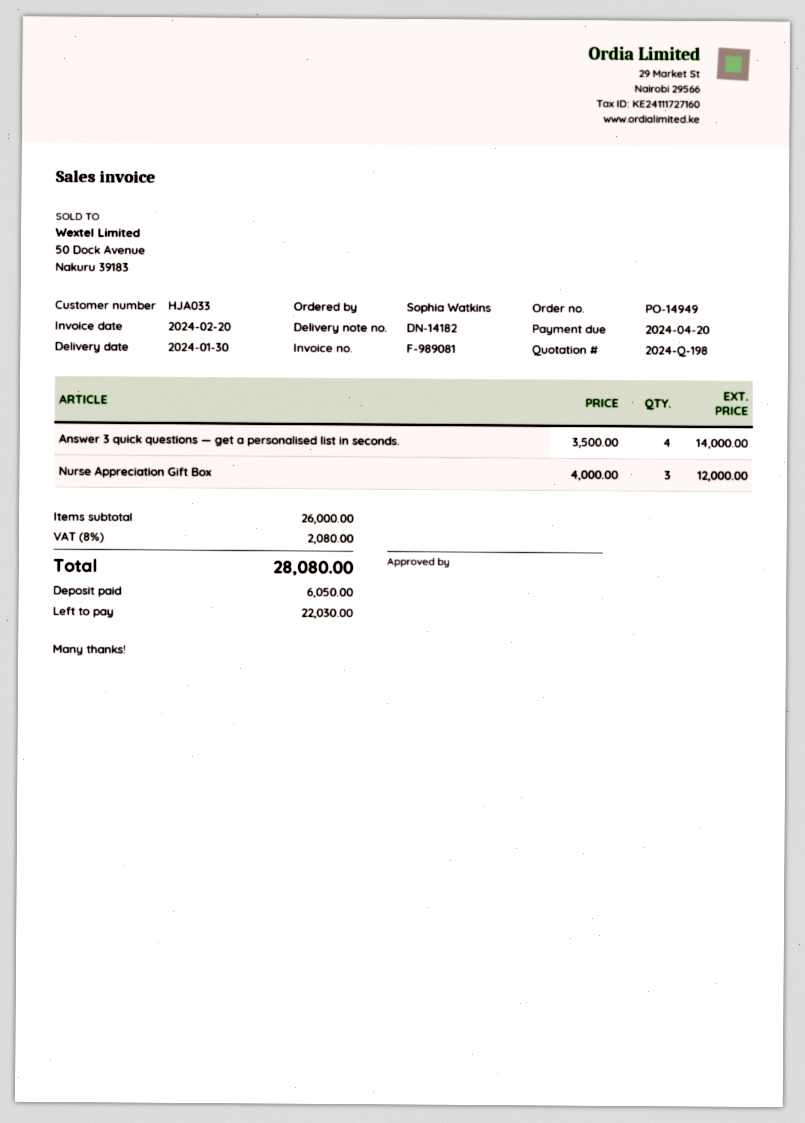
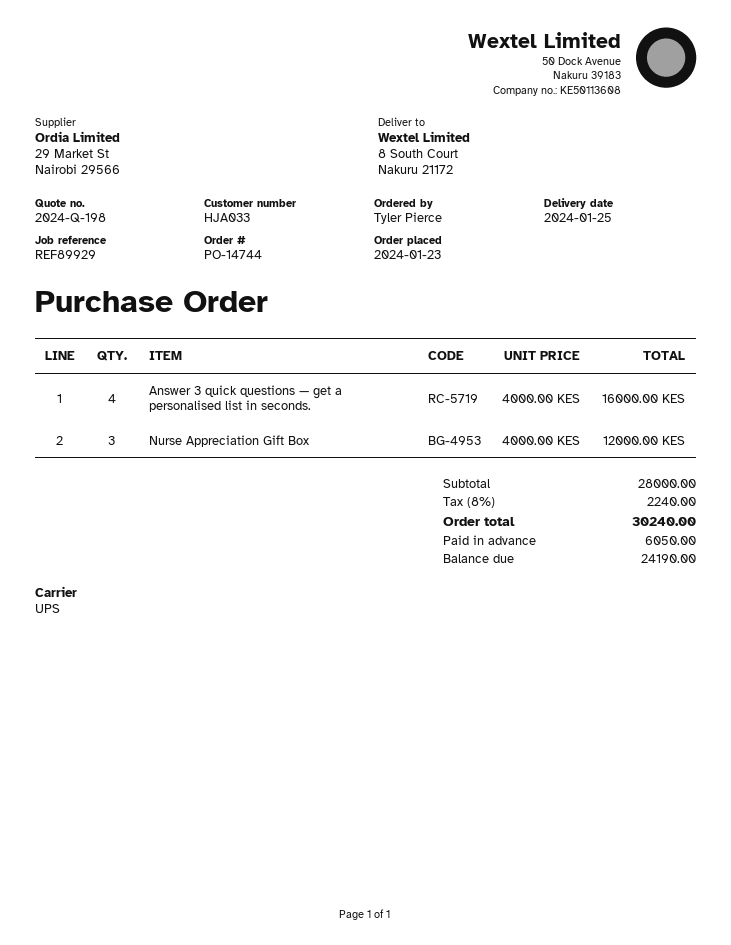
order number: PO-14949 -> PO-14744
delivery date: 2024-01-30 -> 2024-01-25
ordered by: Sophia Watkins -> Tyler Pierce
Answer 3 quick questions — get a personalised list in seconds.: 4 x 3500.00 = 14000.00 -> 4 x 4000.00 = 16000.00
subtotal: 26000.00 -> 28000.00
tax: 8% = 2080.00 -> 8% = 2240.00
total: 28080.00 -> 30240.00
balance: 22030.00 -> 24190.00

